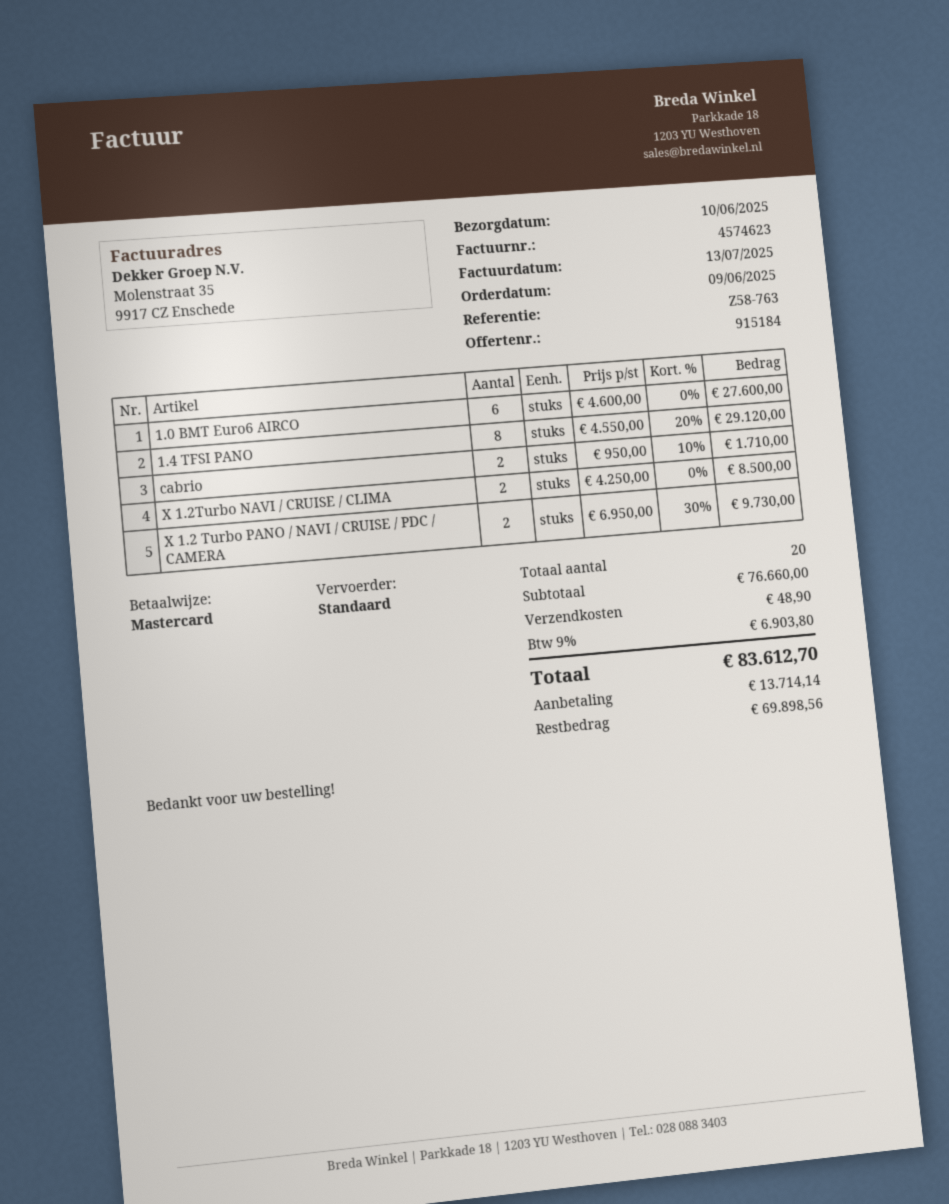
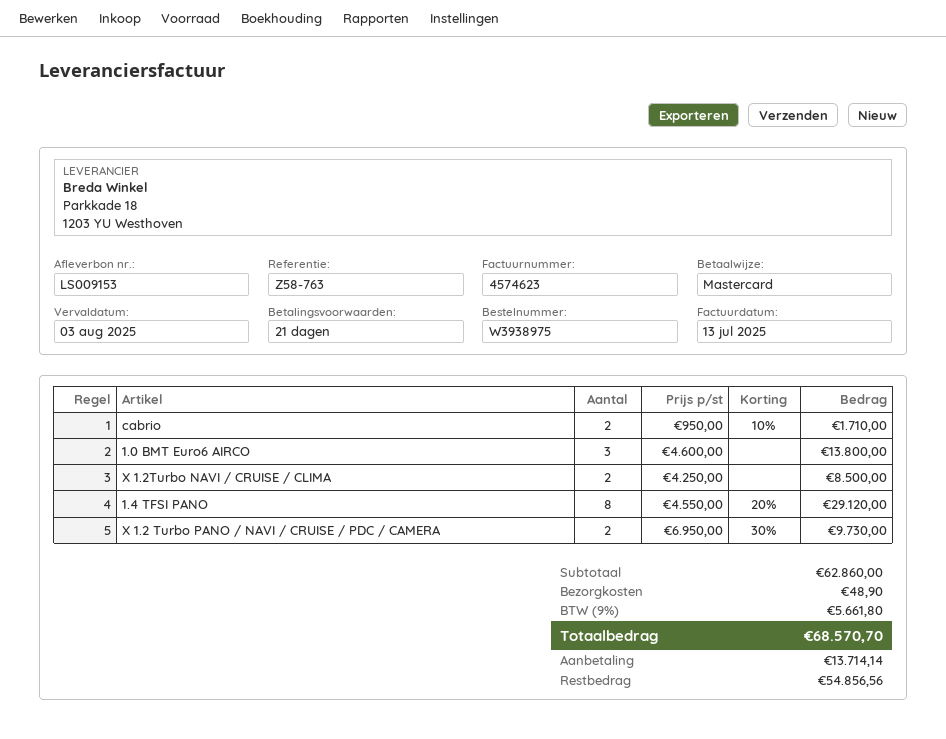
1.0 BMT Euro6 AIRCO: 6 x 4600.00 = 27600.00 -> 3 x 4600.00 = 13800.00
subtotal: 76660.00 -> 62860.00
tax: 9% = 6903.80 -> 9% = 5661.80
total: 83612.70 -> 68570.70
balance: 69898.56 -> 54856.56

